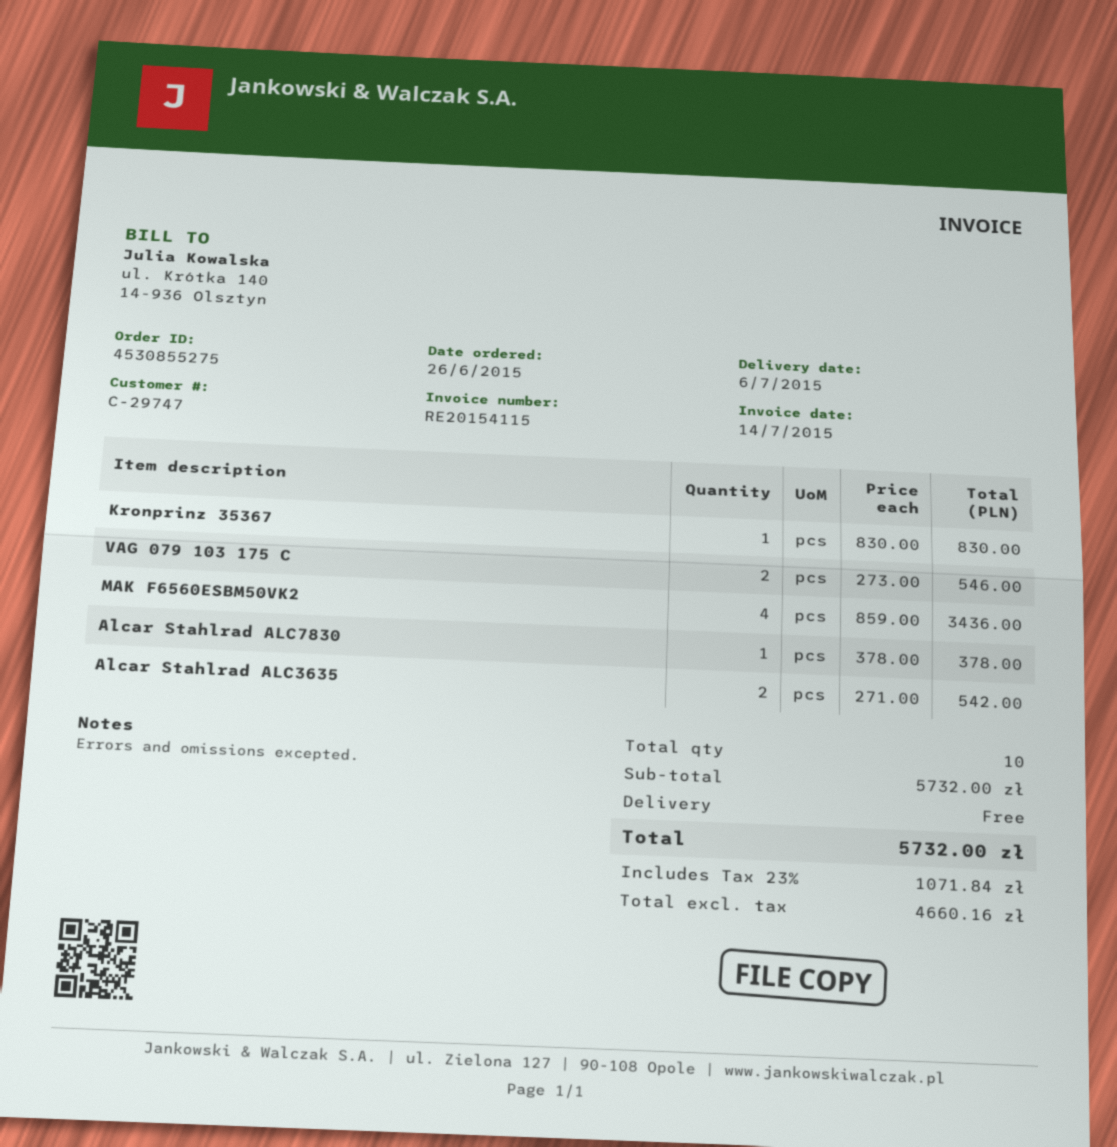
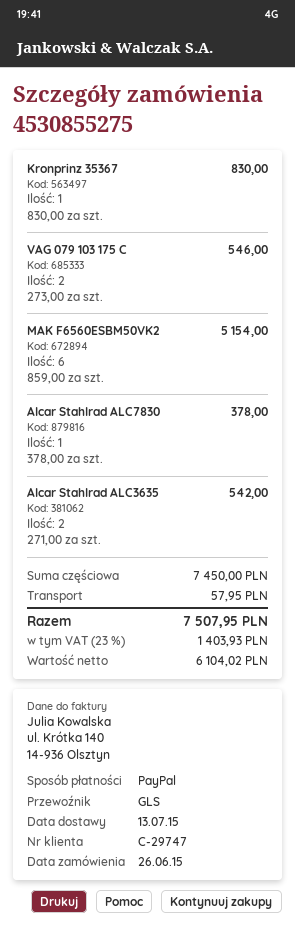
delivery date: 2015-07-06 -> 2015-07-13
MAK F6560ESBM50VK2: 4 x 859.00 = 3436.00 -> 6 x 859.00 = 5154.00
subtotal: 5732.00 -> 7450.00
shipping: 0.00 -> 57.95
net: 4660.16 -> 6104.02
tax: 23% = 1071.84 -> 23% = 1403.93
total: 5732.00 -> 7507.95

